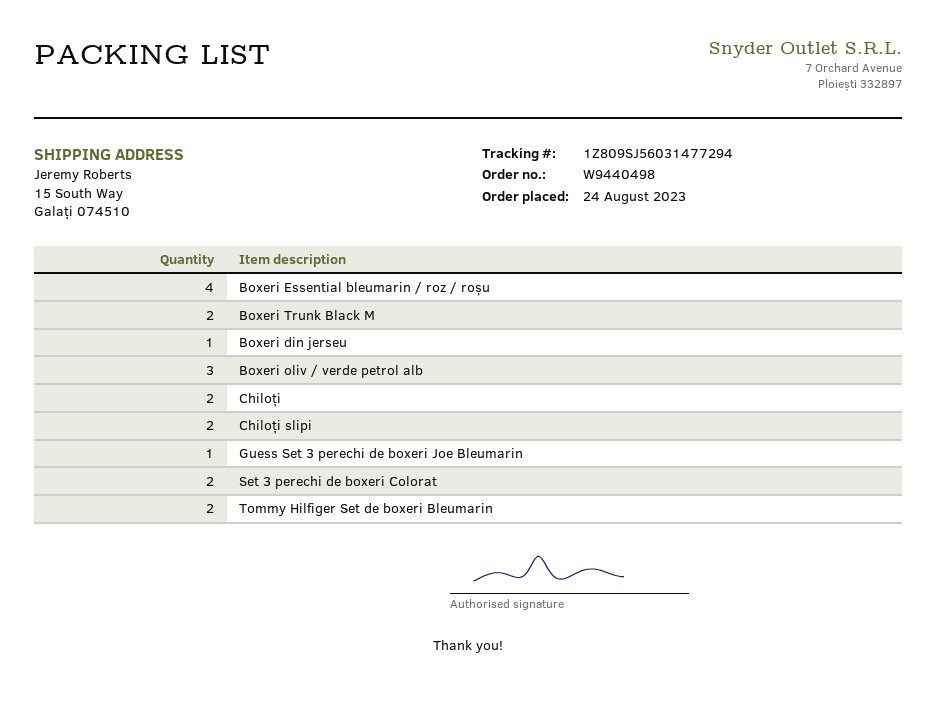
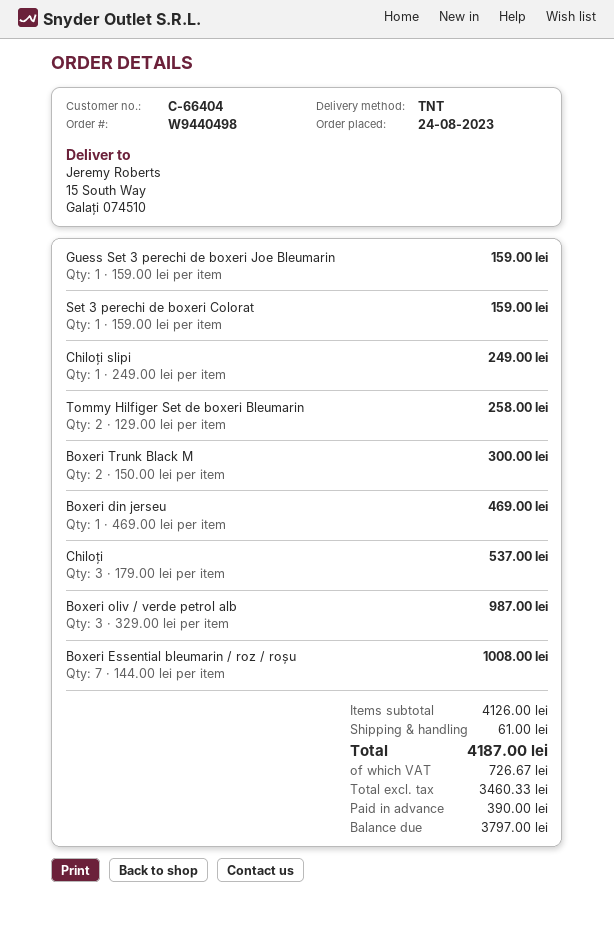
Boxeri Essential bleumarin / roz / roșu: 4 -> 7
Chiloți: 2 -> 3
Chiloți slipi: 2 -> 1
Set 3 perechi de boxeri Colorat: 2 -> 1

